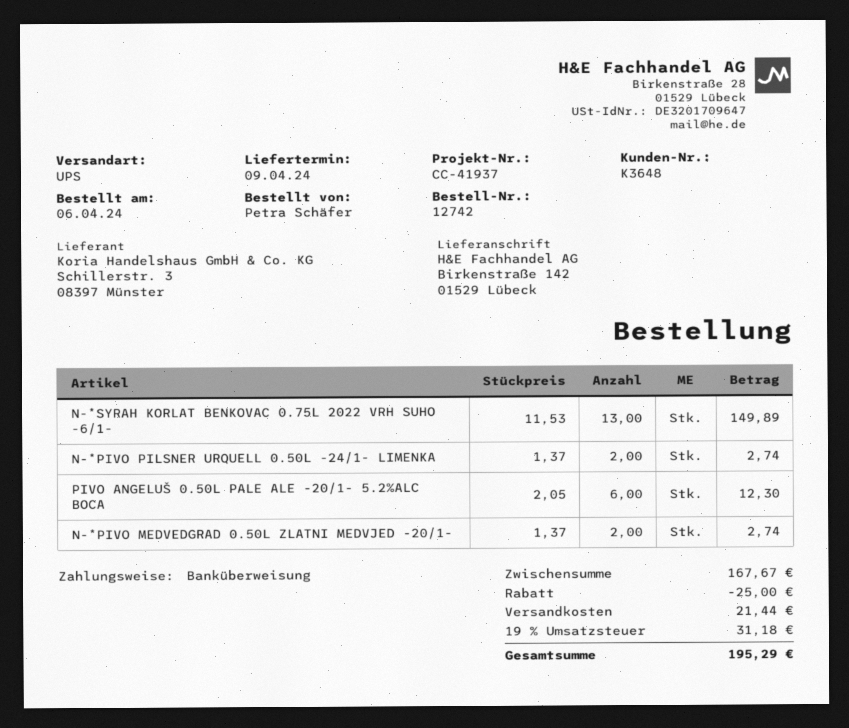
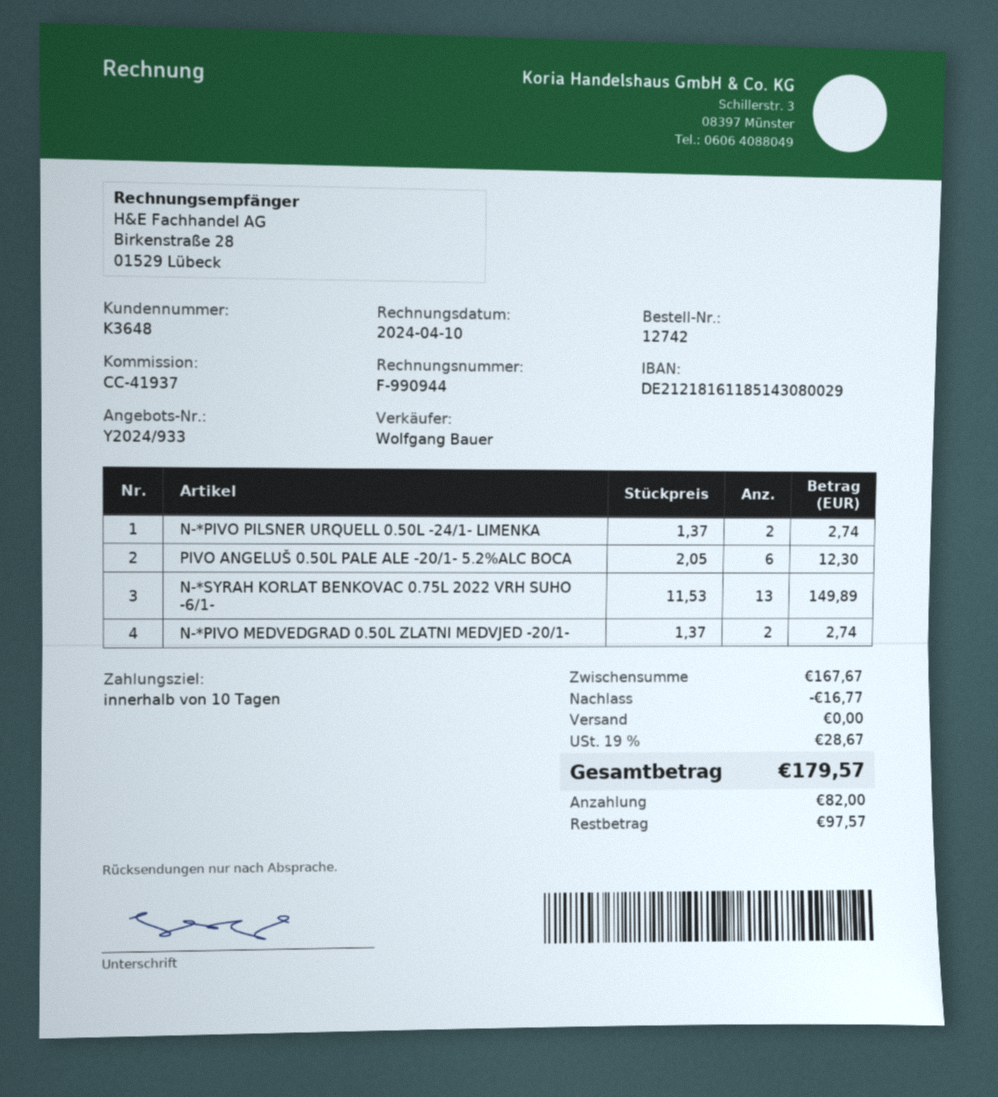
discount: 25.00 -> 16.77
shipping: 21.44 -> 0.00
tax: 19% = 31.18 -> 19% = 28.67
total: 195.29 -> 179.57

